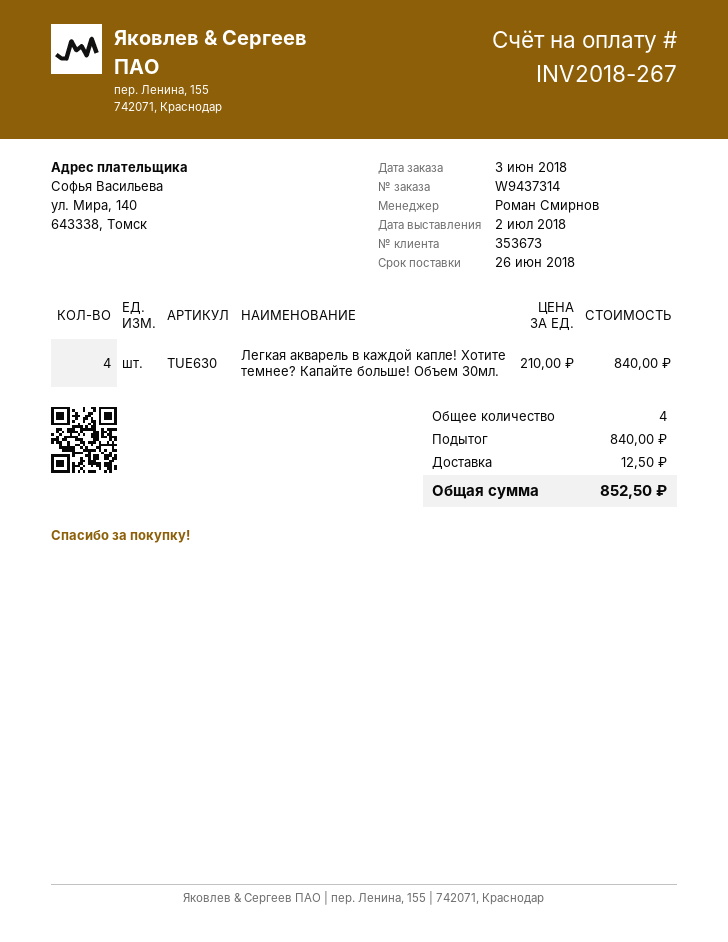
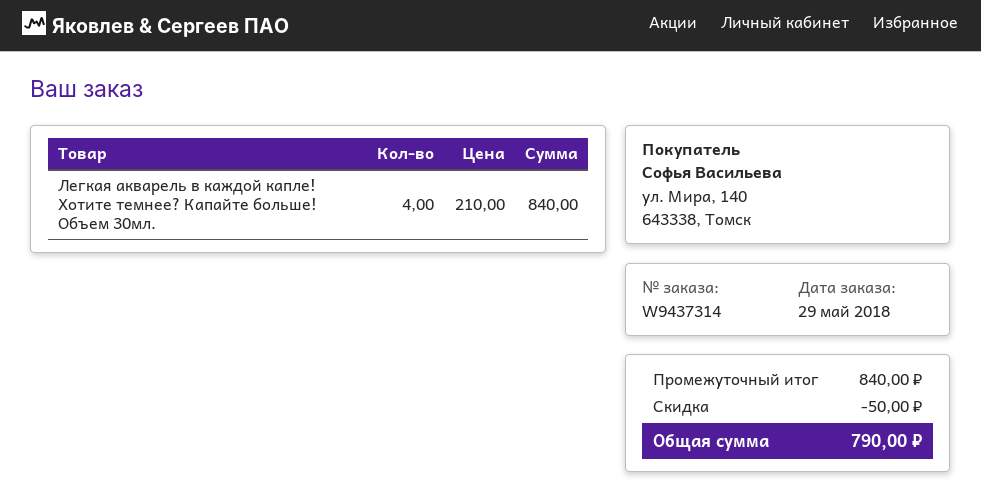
order date: 2018-06-03 -> 2018-05-29
discount: none -> 50.00
shipping: 12.50 -> none
total: 852.50 -> 790.00

